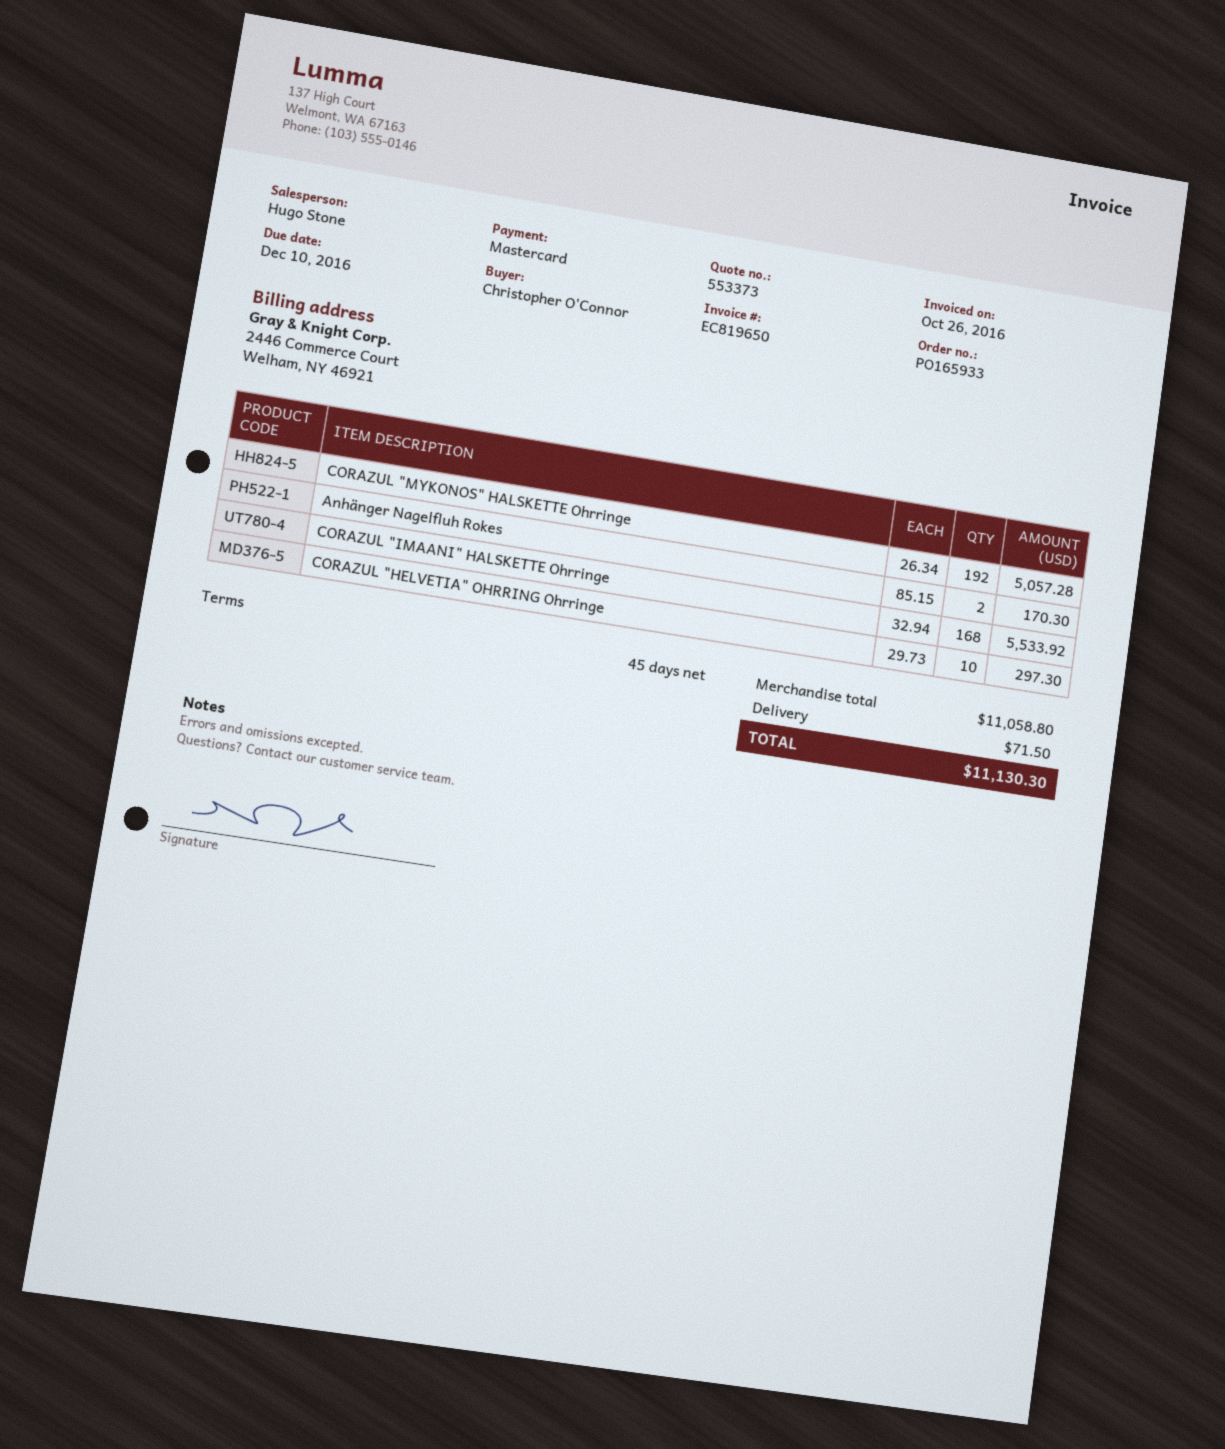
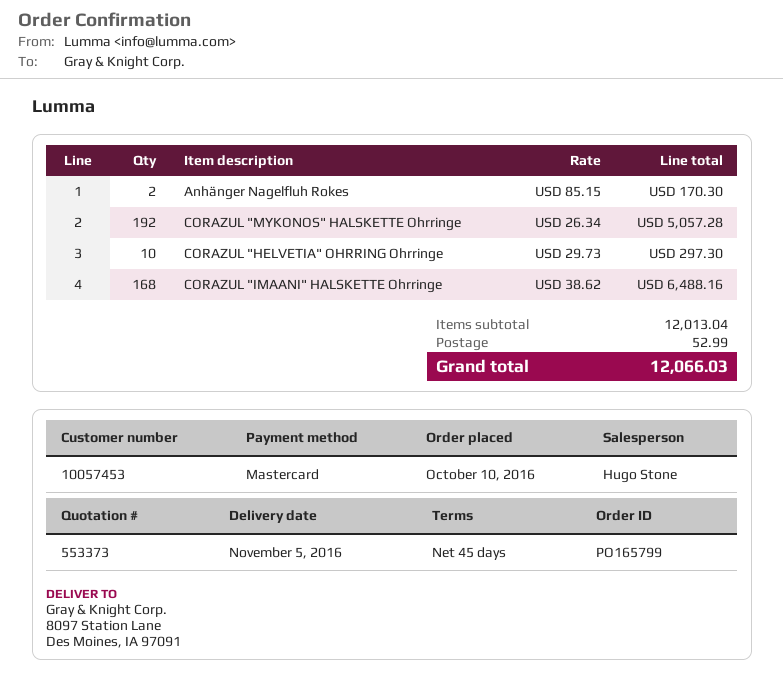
order number: PO165933 -> PO165799
CORAZUL "IMAANI" HALSKETTE Ohrringe: 168 x 32.94 = 5533.92 -> 168 x 38.62 = 6488.16
subtotal: 11058.80 -> 12013.04
shipping: 71.50 -> 52.99
total: 11130.30 -> 12066.03

